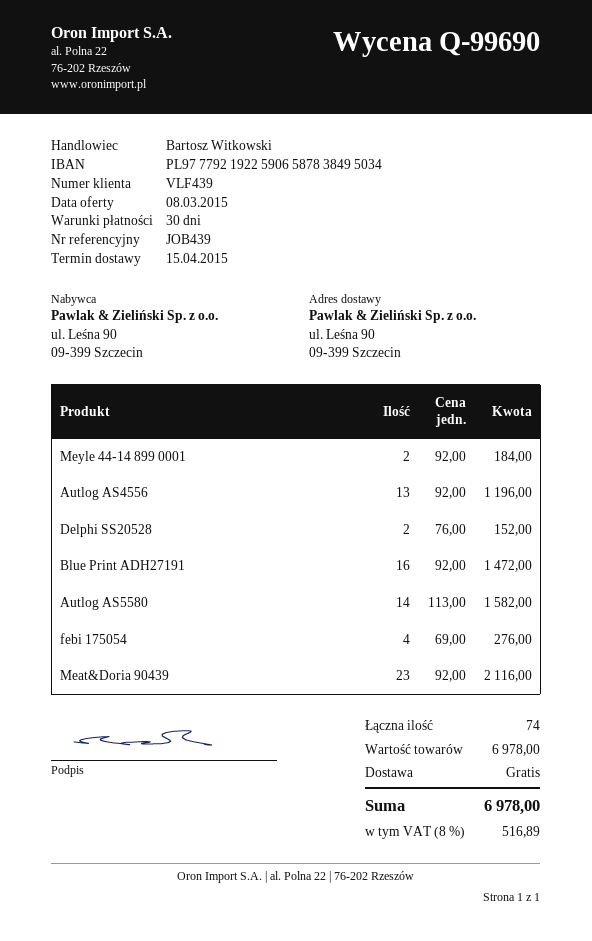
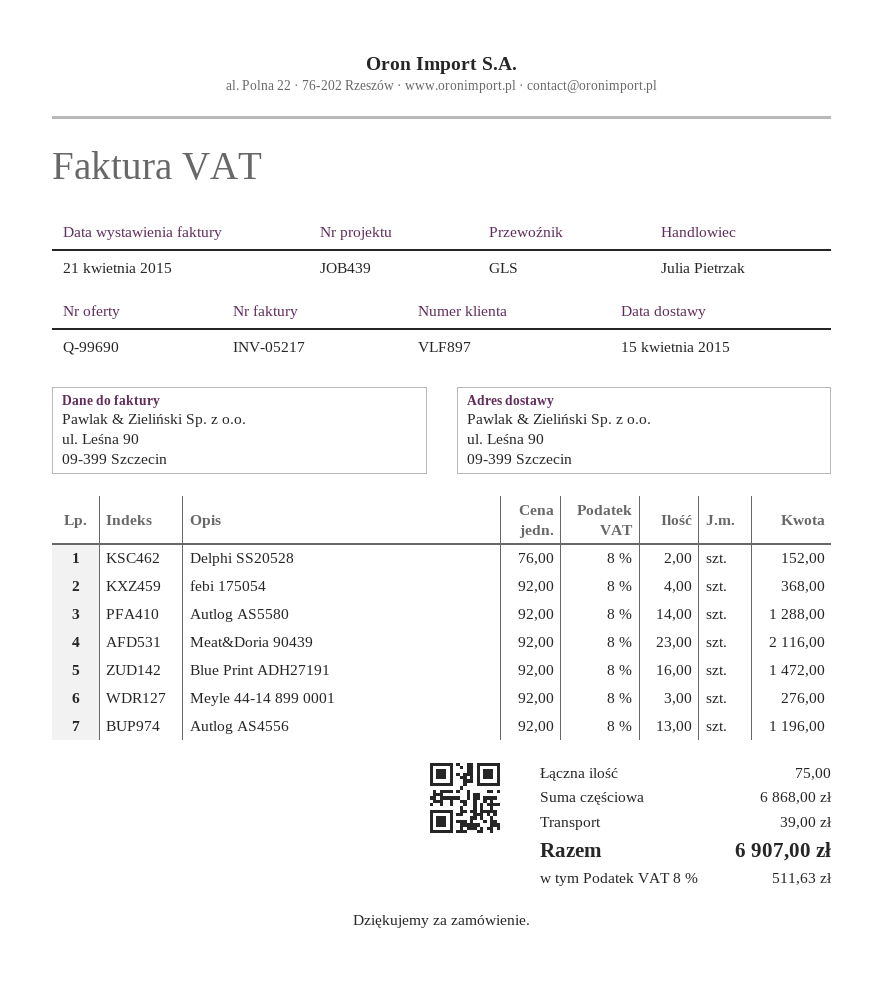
customer number: VLF439 -> VLF897
sales rep: Bartosz Witkowski -> Julia Pietrzak
Meyle 44-14 899 0001: 2 x 92.00 = 184.00 -> 3 x 92.00 = 276.00
Autlog AS5580: 14 x 113.00 = 1582.00 -> 14 x 92.00 = 1288.00
febi 175054: 4 x 69.00 = 276.00 -> 4 x 92.00 = 368.00
total quantity: 74 -> 75
subtotal: 6978.00 -> 6868.00
shipping: 0.00 -> 39.00
tax: 8% = 516.89 -> 8% = 511.63
total: 6978.00 -> 6907.00

